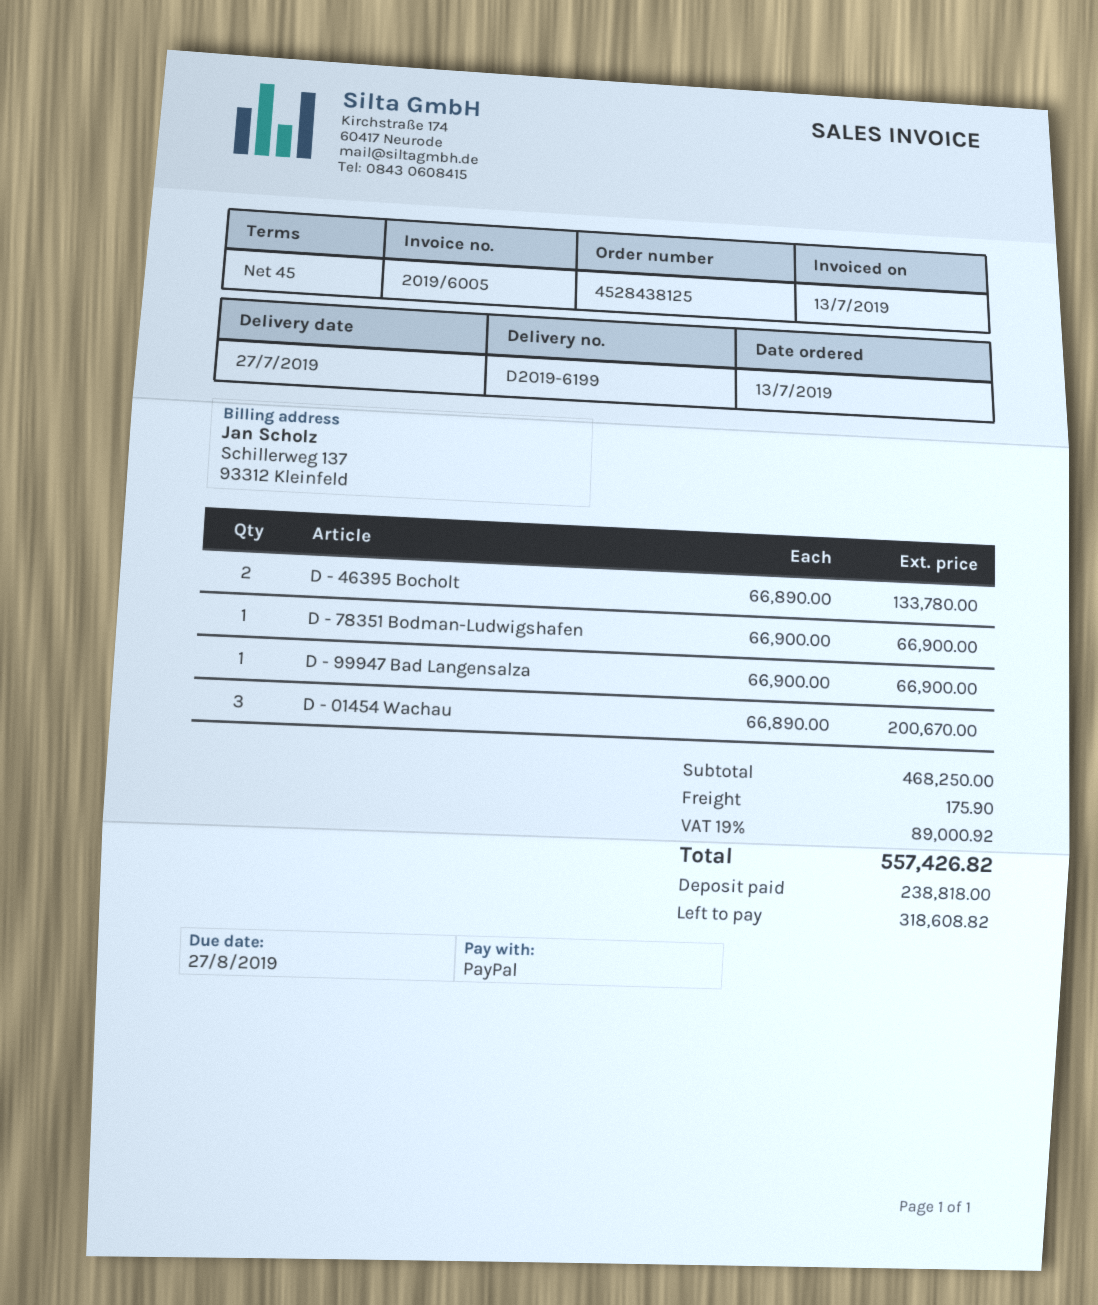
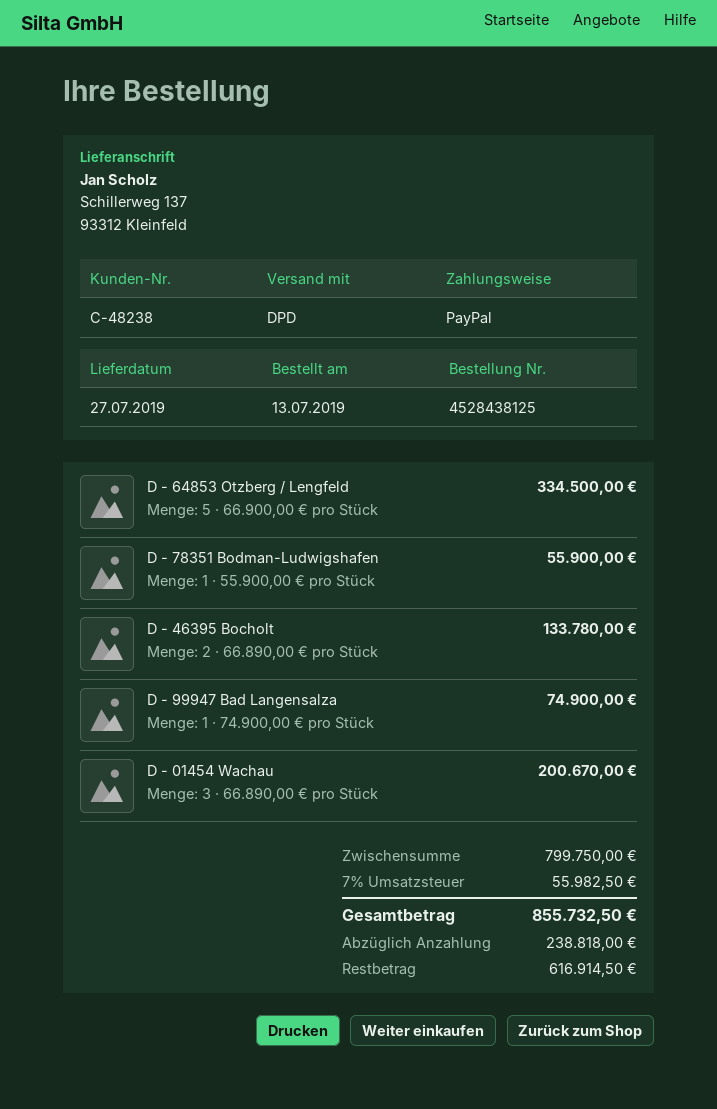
D - 78351 Bodman-Ludwigshafen: 1 x 66900.00 = 66900.00 -> 1 x 55900.00 = 55900.00
D - 99947 Bad Langensalza: 1 x 66900.00 = 66900.00 -> 1 x 74900.00 = 74900.00
D - 64853 Otzberg / Lengfeld: none -> 5 x 66900.00 = 334500.00
subtotal: 468250.00 -> 799750.00
shipping: 175.90 -> none
tax: 19% = 89000.92 -> 7% = 55982.50
total: 557426.82 -> 855732.50
balance: 318608.82 -> 616914.50

